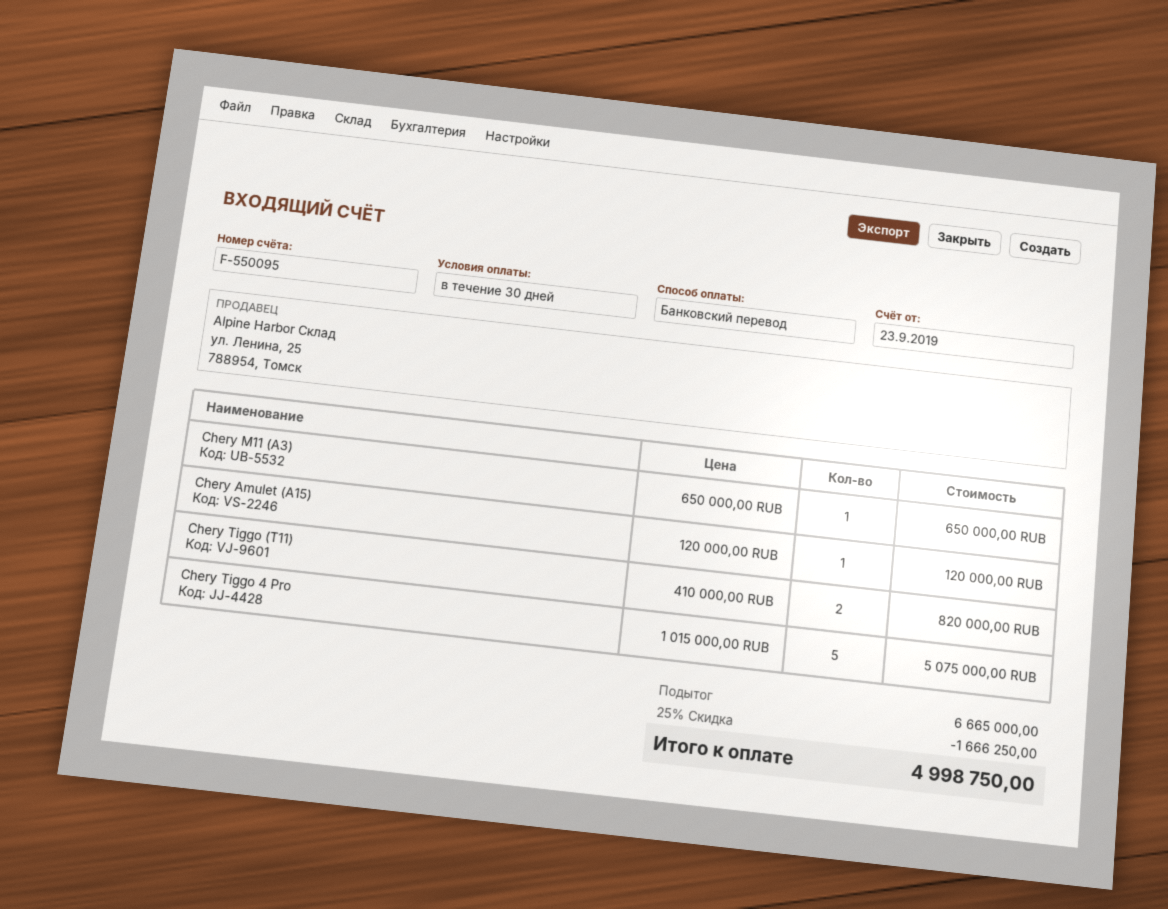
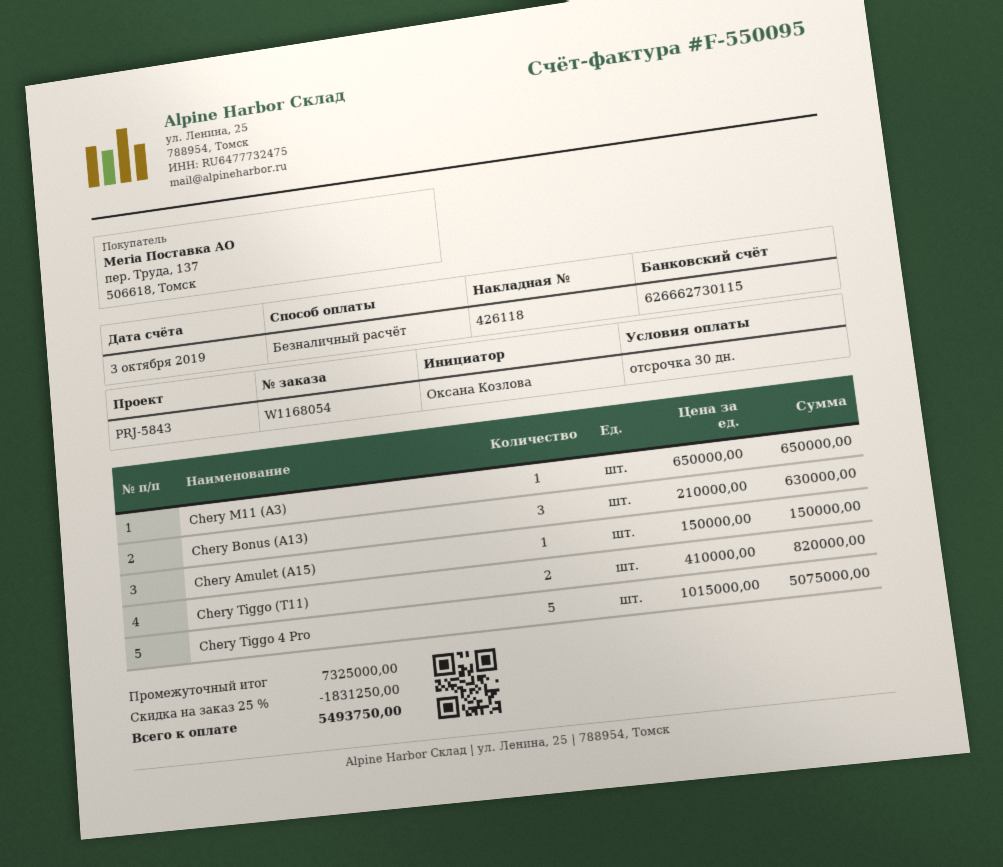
invoice date: 2019-09-23 -> 2019-10-03
Chery Amulet (A15): 1 x 120000.00 = 120000.00 -> 1 x 150000.00 = 150000.00
Chery Bonus (A13): none -> 3 x 210000.00 = 630000.00
subtotal: 6665000.00 -> 7325000.00
discount: 25% = 1666250.00 -> 25% = 1831250.00
total: 4998750.00 -> 5493750.00

